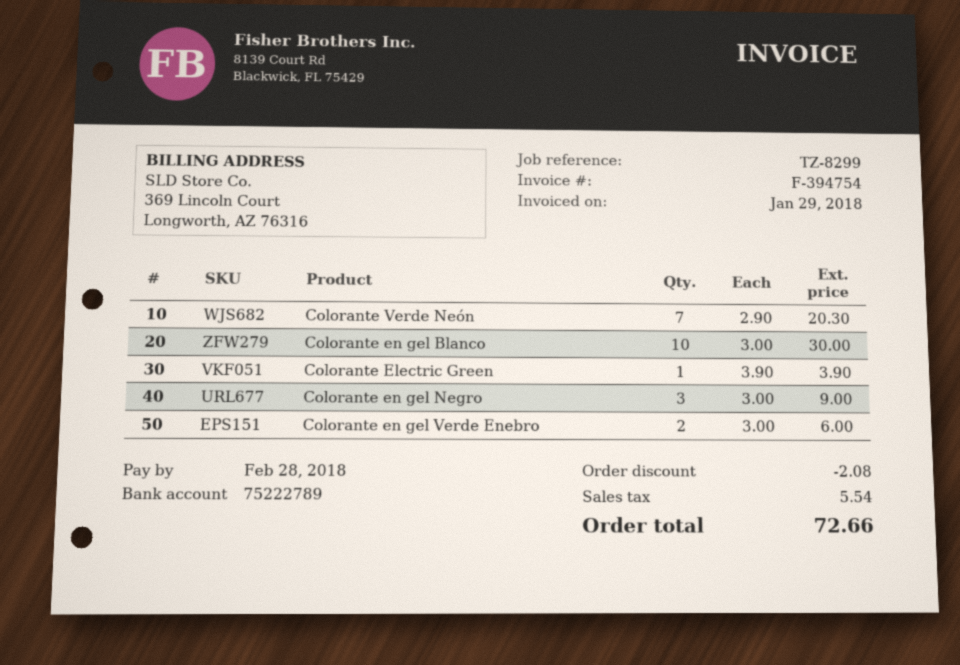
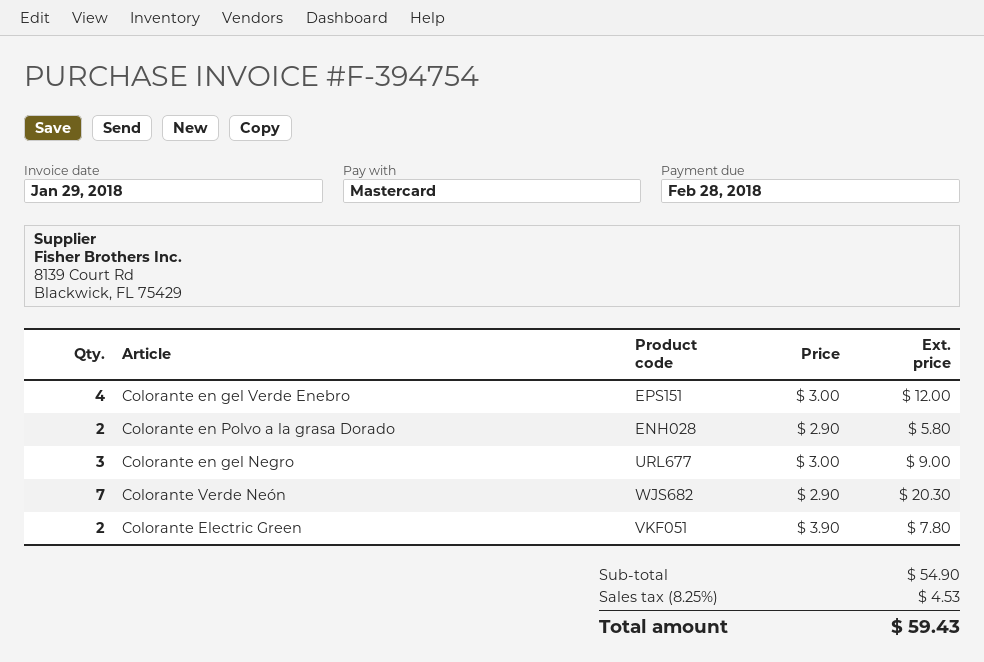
Colorante en gel Blanco: 10 x 3.00 = 30.00 -> none
Colorante Electric Green: 1 x 3.90 = 3.90 -> 2 x 3.90 = 7.80
Colorante en gel Verde Enebro: 2 x 3.00 = 6.00 -> 4 x 3.00 = 12.00
Colorante en Polvo a la grasa Dorado: none -> 2 x 2.90 = 5.80
discount: 2.08 -> none
tax: 5.54 -> 4.53
total: 72.66 -> 59.43

